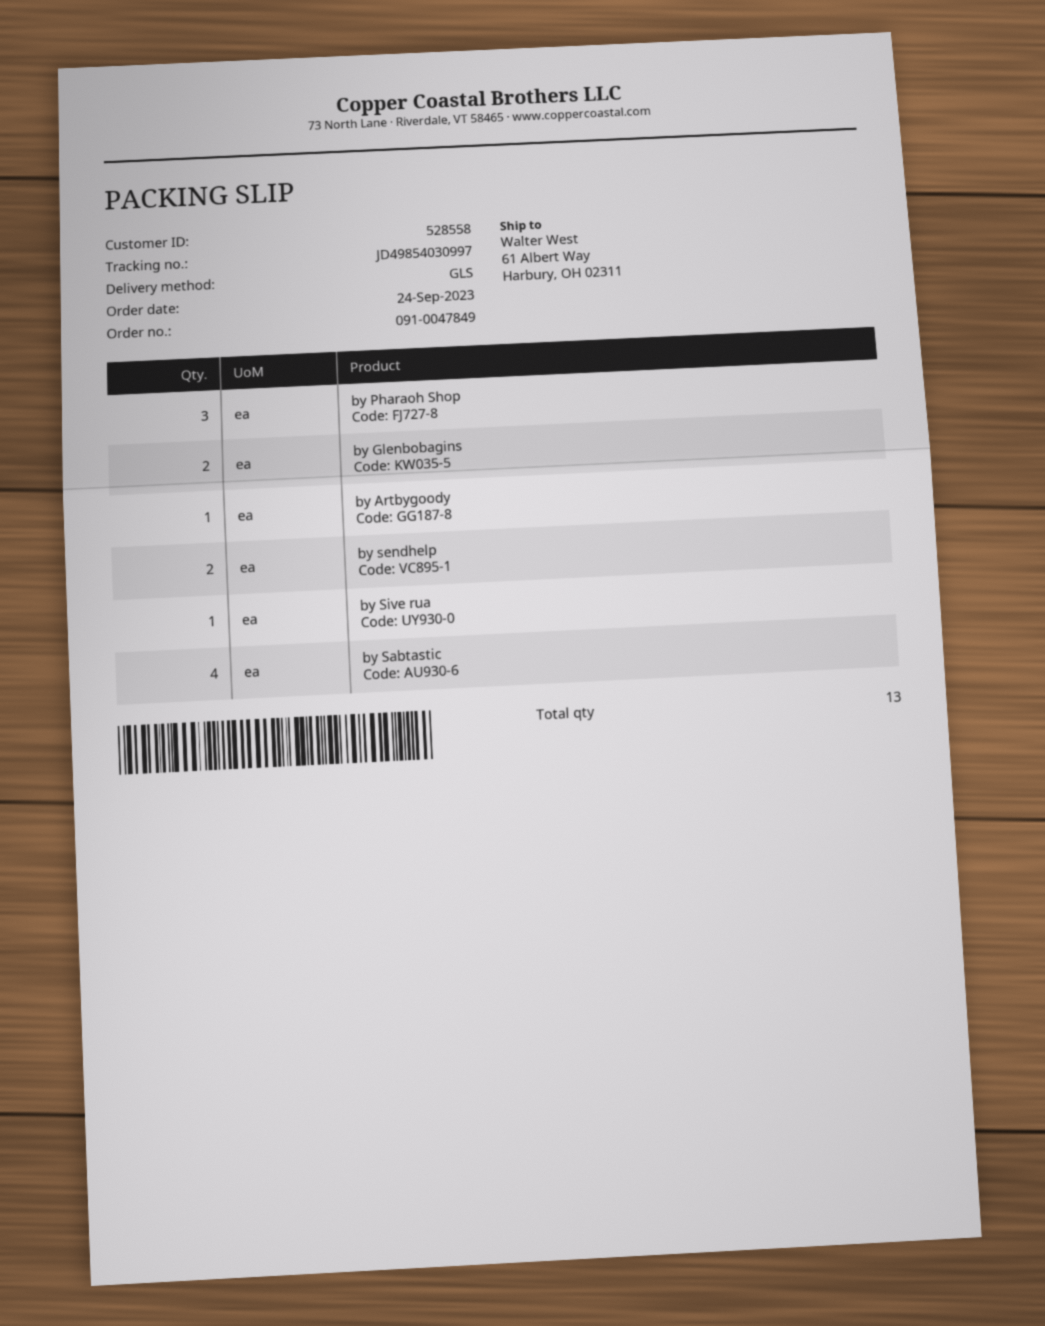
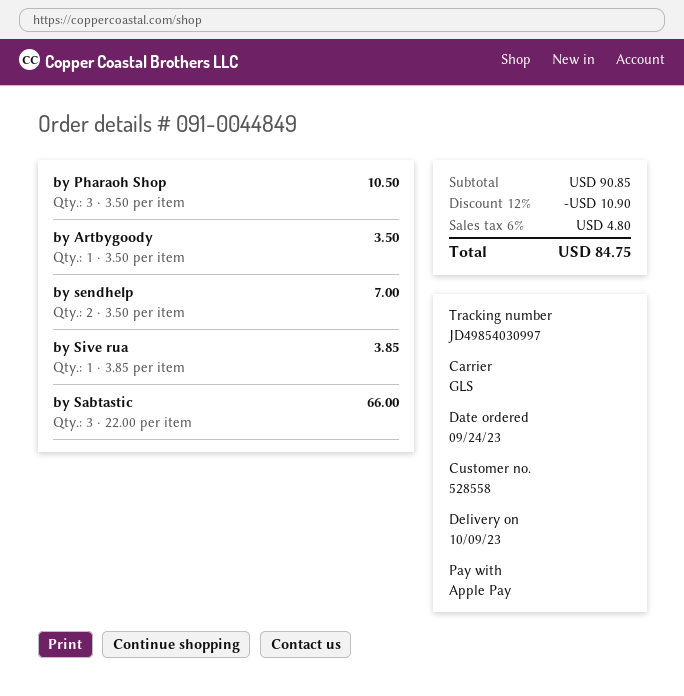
order number: 091-0047849 -> 091-0044849
by Glenbobagins: 2 -> none
by Sabtastic: 4 -> 3

